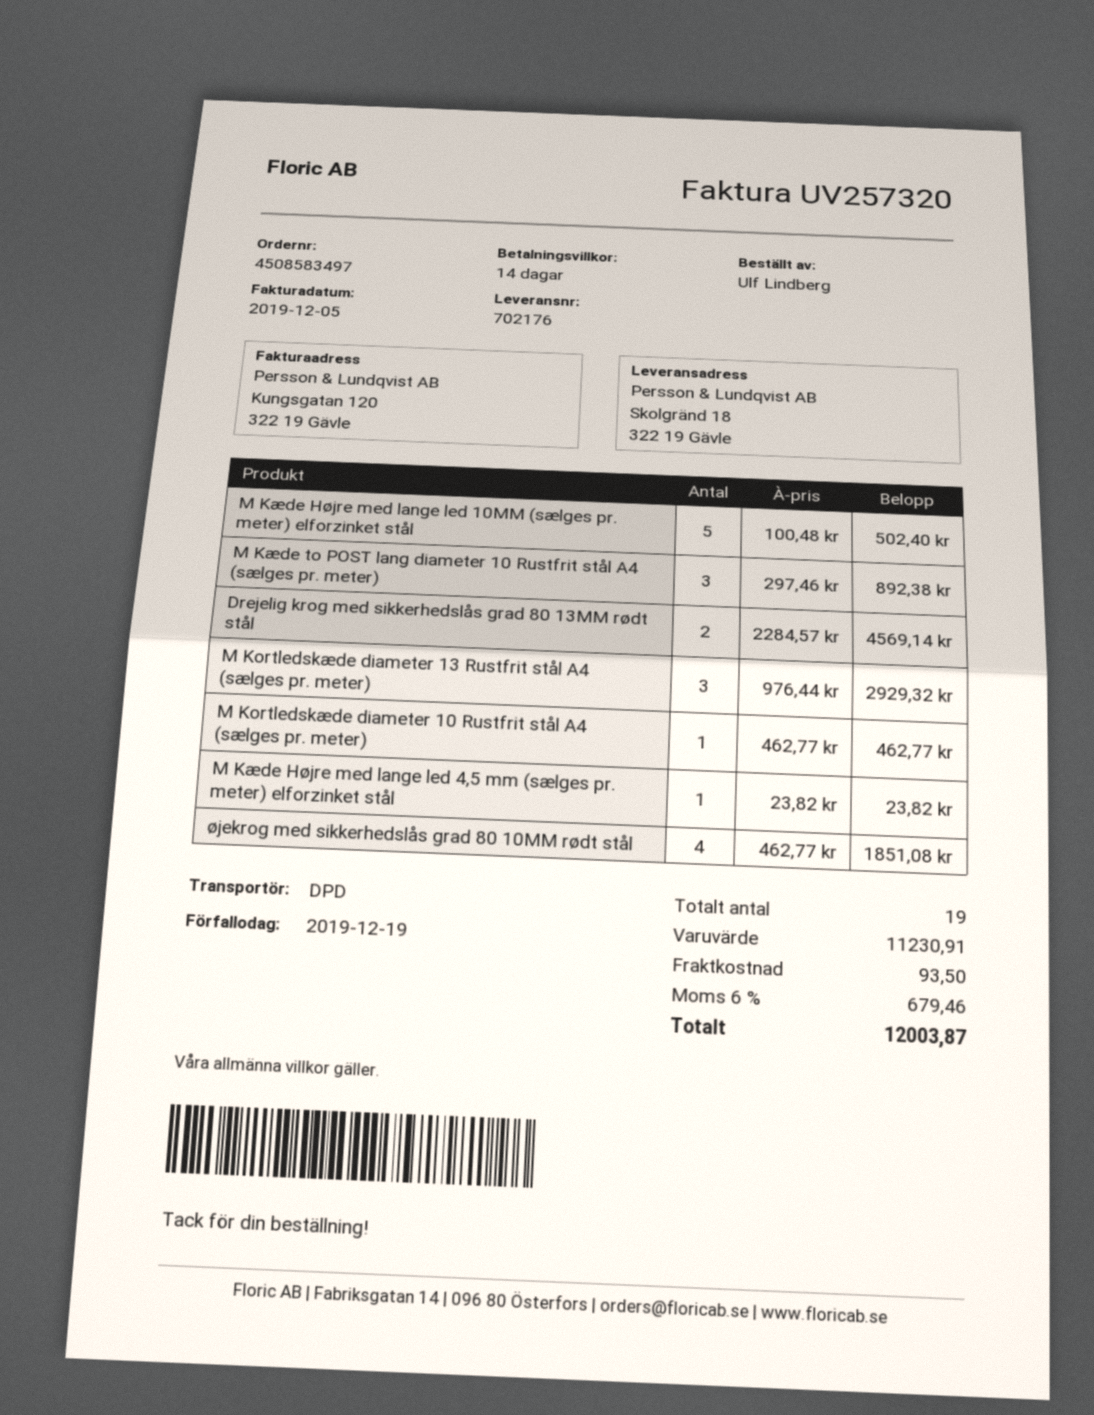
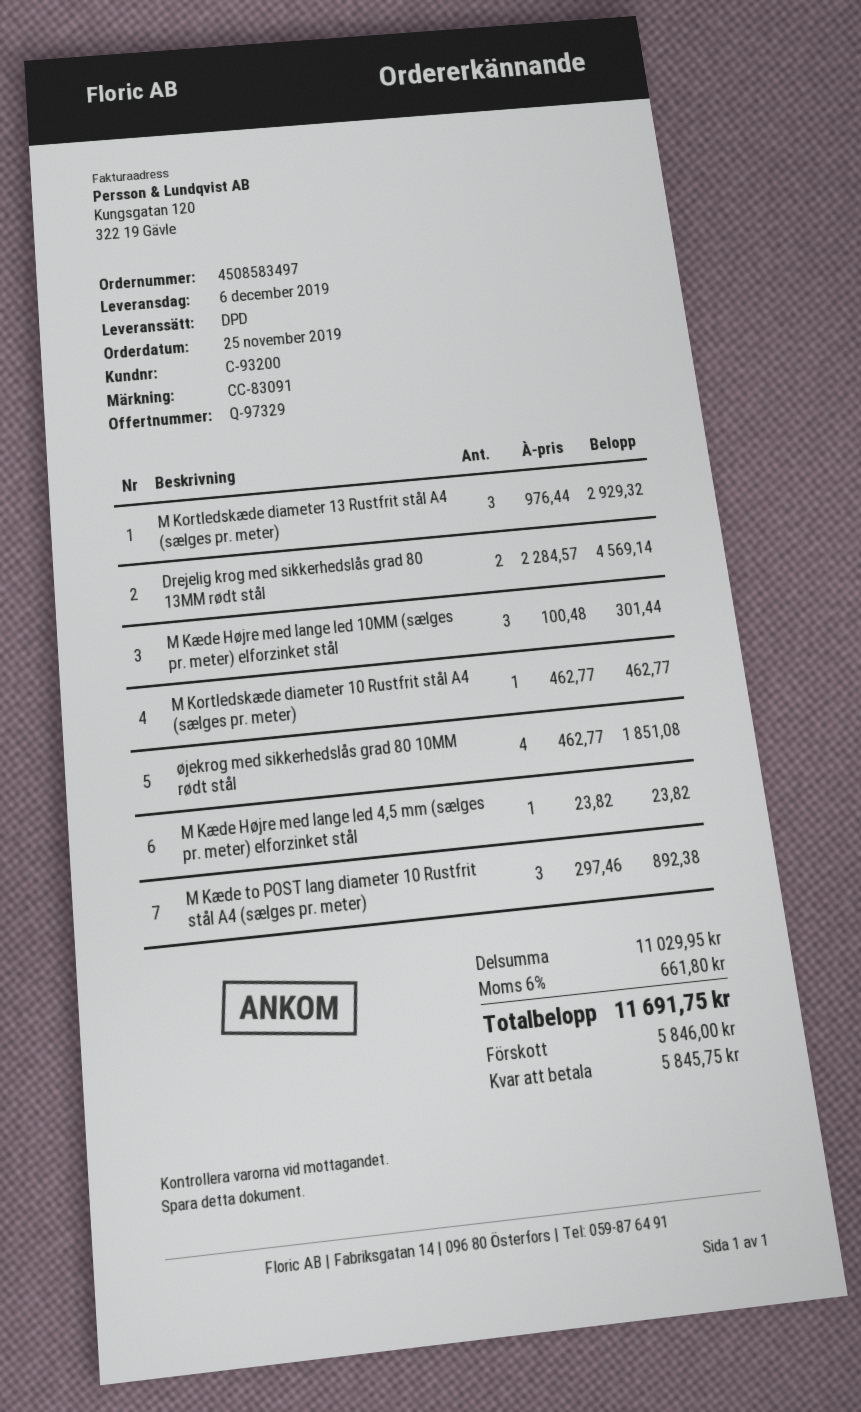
M Kæde Højre med lange led 10MM (sælges pr. meter) elforzinket stål: 5 x 100.48 = 502.40 -> 3 x 100.48 = 301.44
subtotal: 11230.91 -> 11029.95
shipping: 93.50 -> none
tax: 6% = 679.46 -> 6% = 661.80
total: 12003.87 -> 11691.75

